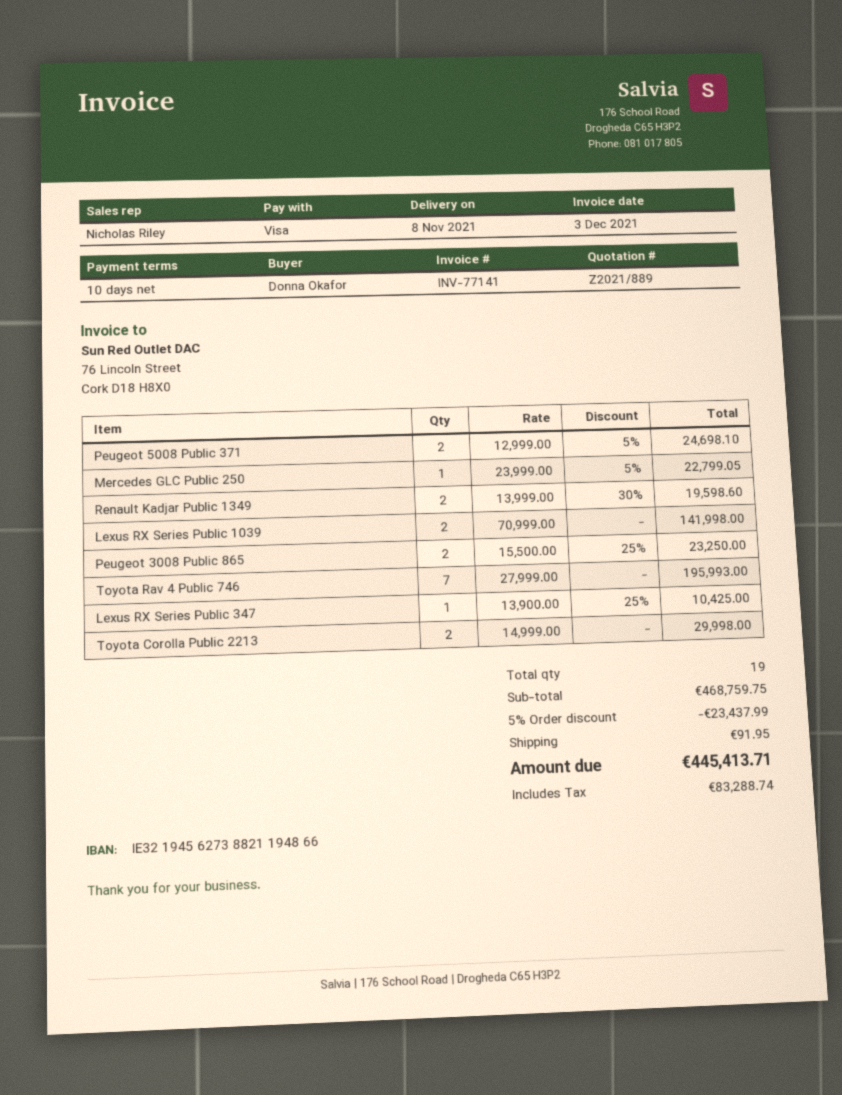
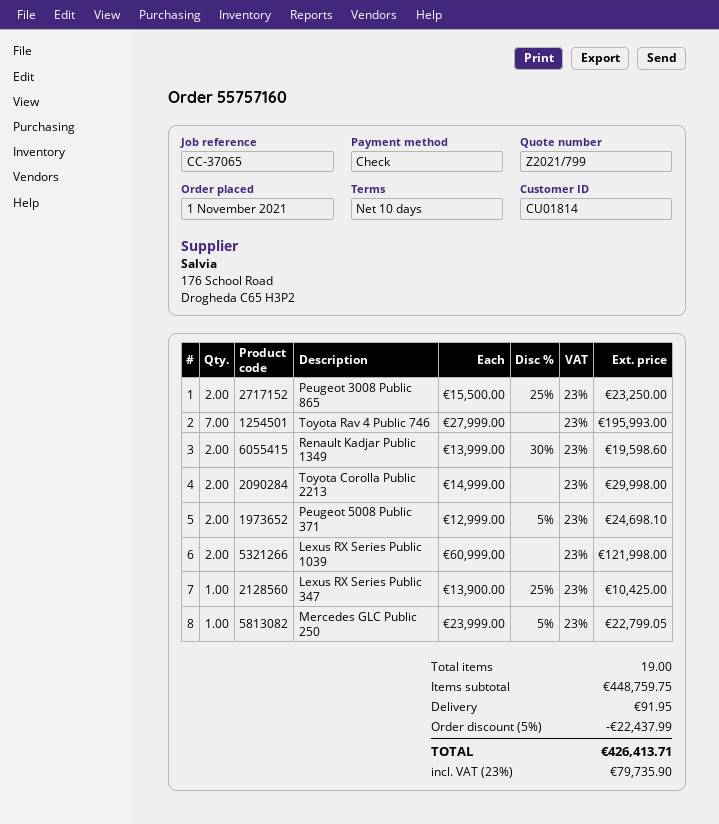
quote number: Z2021/889 -> Z2021/799
payment method: Visa -> cheque
Lexus RX Series Public 1039: 2 x 70999.00 = 141998.00 -> 2 x 60999.00 = 121998.00
subtotal: 468759.75 -> 448759.75
discount: 5% = 23437.99 -> 5% = 22437.99
tax: 83288.74 -> 79735.90
total: 445413.71 -> 426413.71

